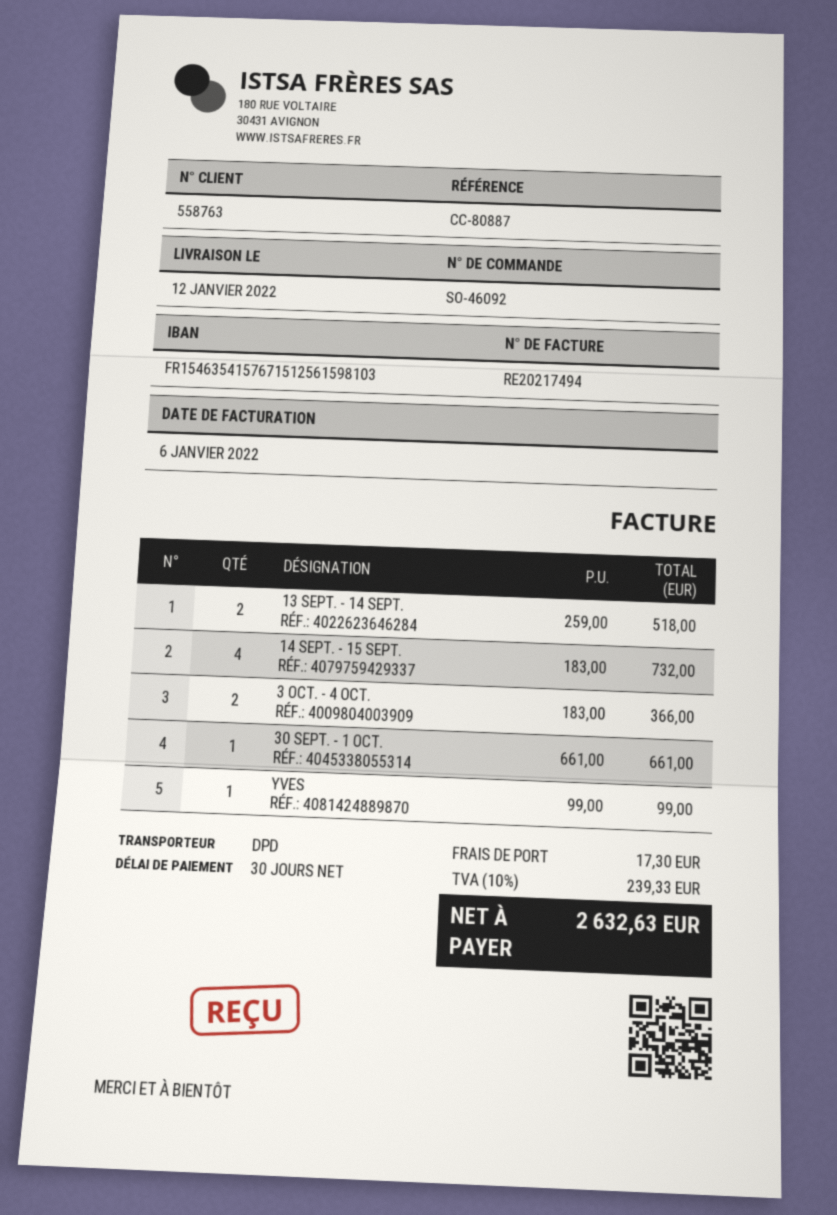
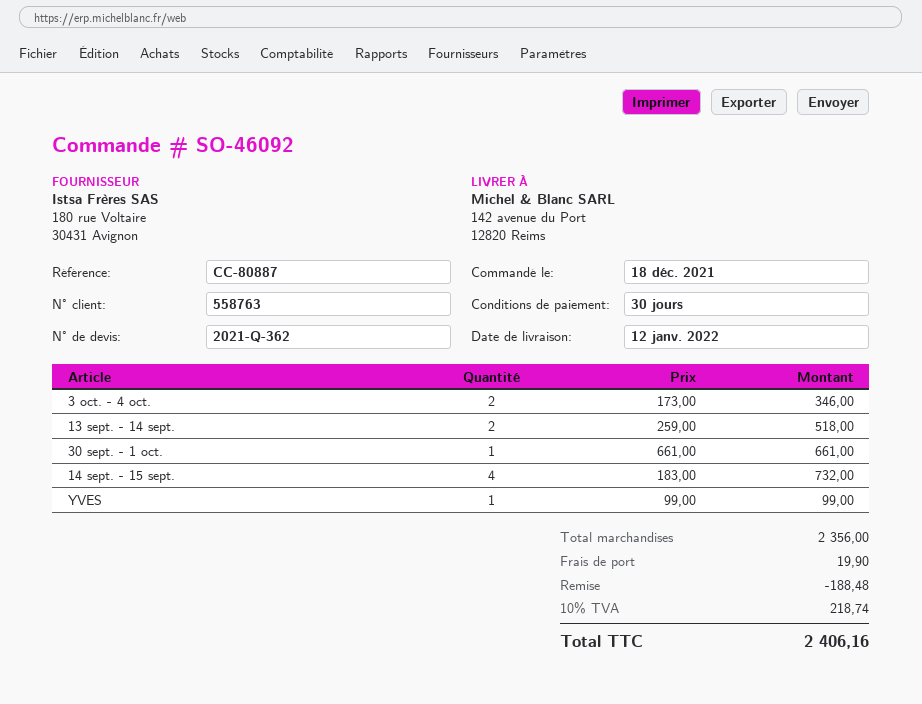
3 OCT. - 4 OCT.: 2 x 183.00 = 366.00 -> 2 x 173.00 = 346.00
discount: none -> 188.48
shipping: 17.30 -> 19.90
tax: 10% = 239.33 -> 10% = 218.74
total: 2632.63 -> 2406.16

